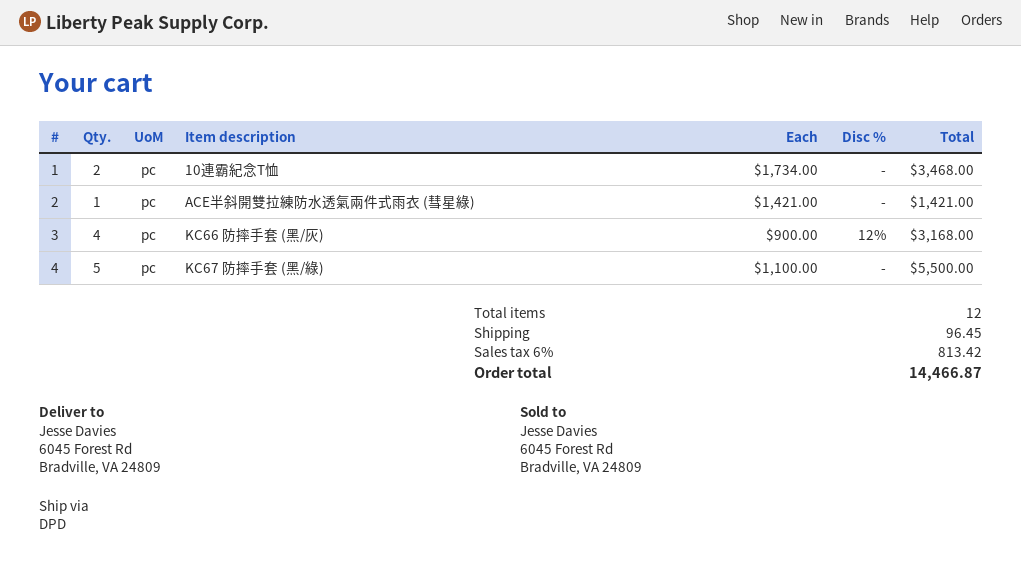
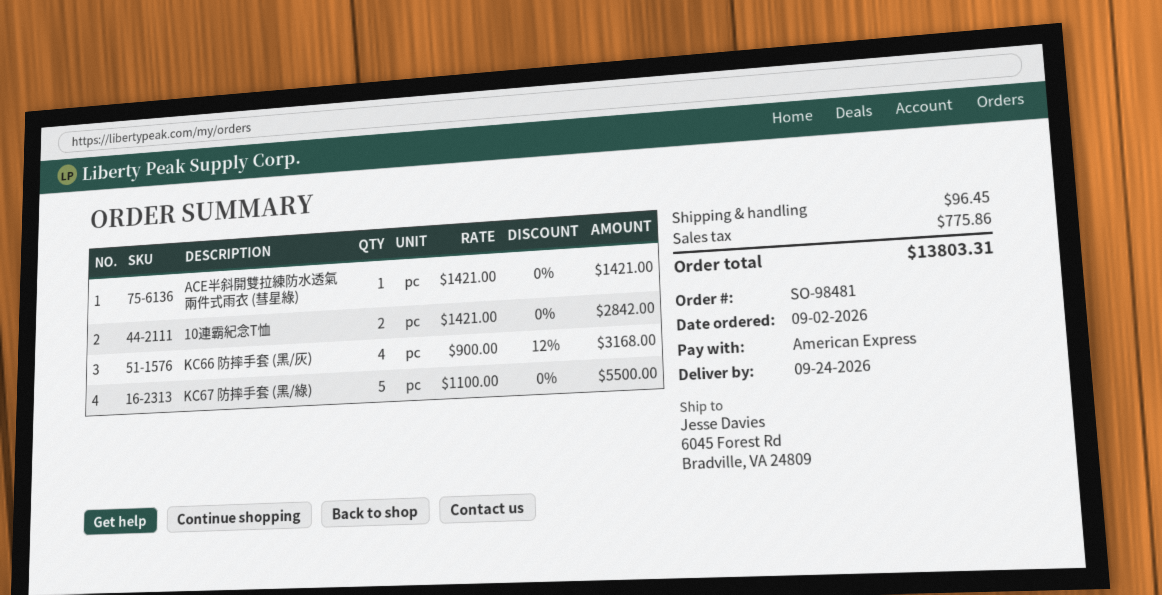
10連霸紀念T恤: 2 x 1734.00 = 3468.00 -> 2 x 1421.00 = 2842.00
tax: 813.42 -> 775.86
total: 14466.87 -> 13803.31

